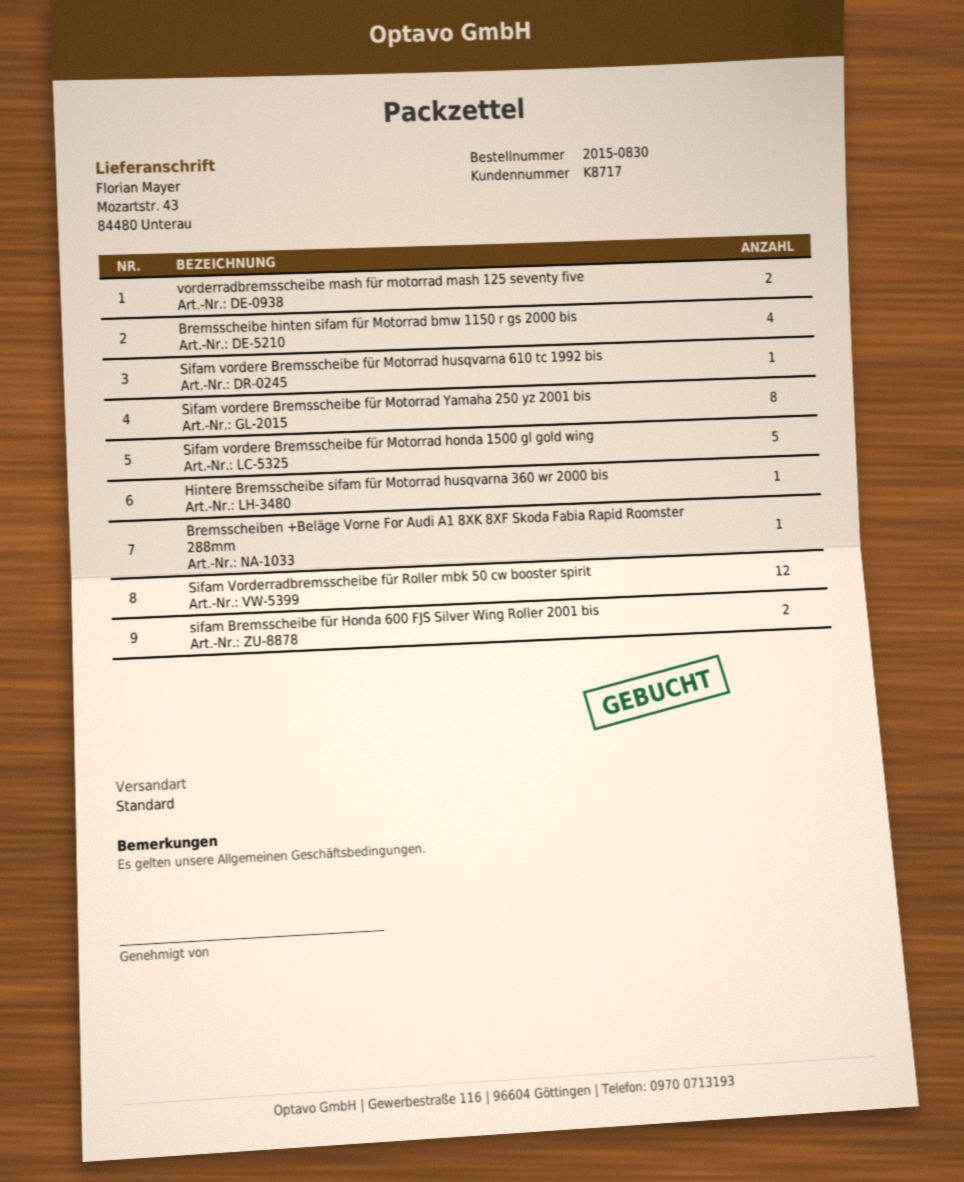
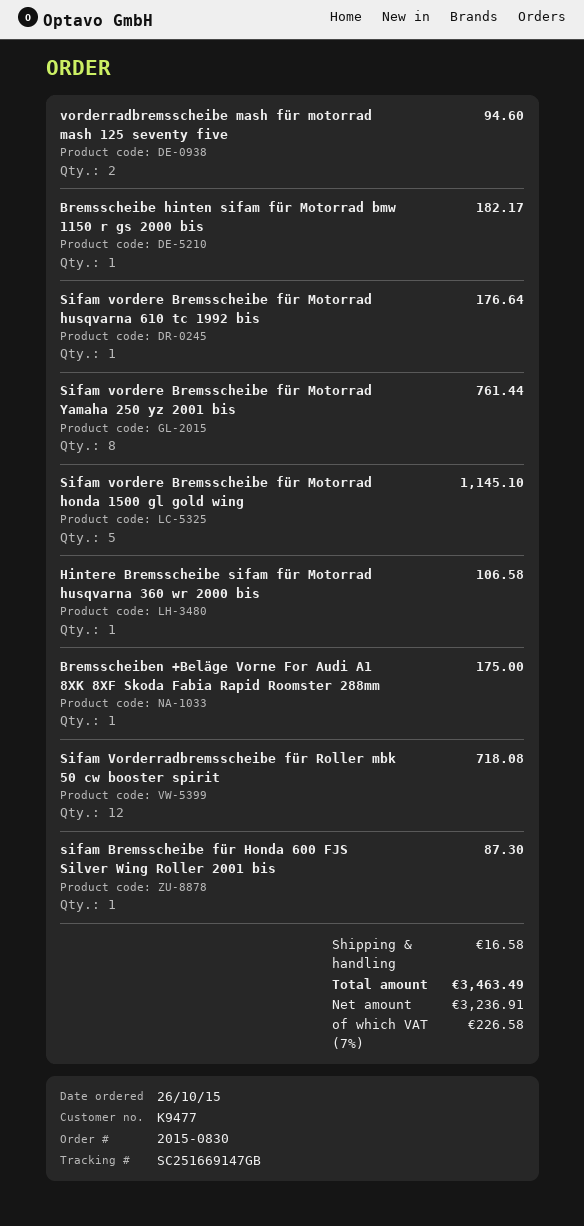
customer number: K8717 -> K9477
Bremsscheibe hinten sifam für Motorrad bmw 1150 r gs 2000 bis: 4 -> 1
sifam Bremsscheibe für Honda 600 FJS Silver Wing Roller 2001 bis: 2 -> 1

